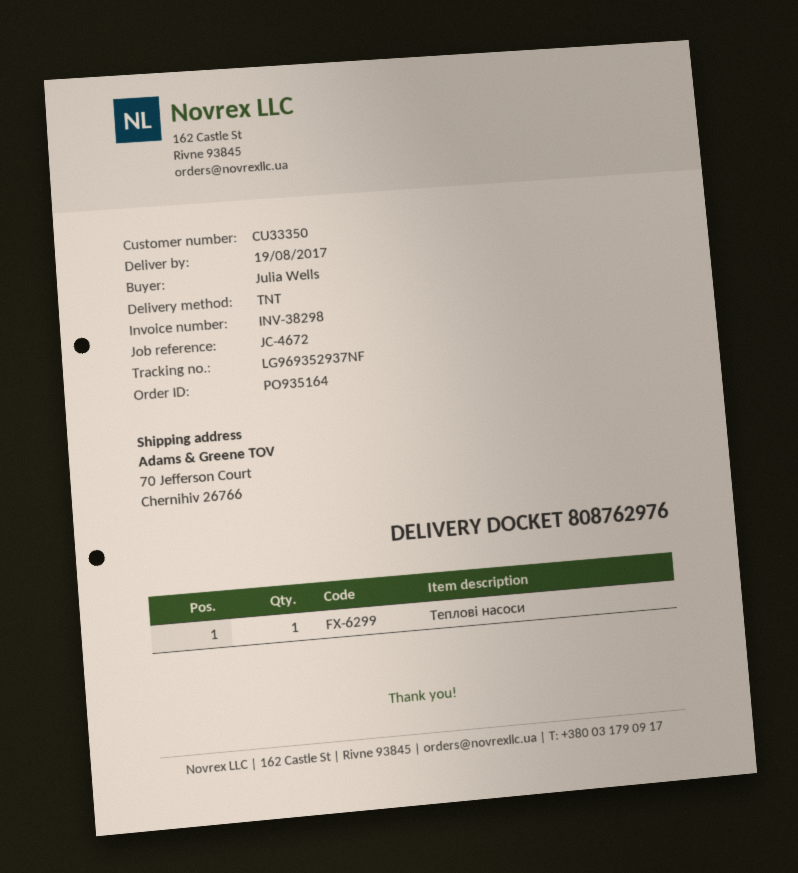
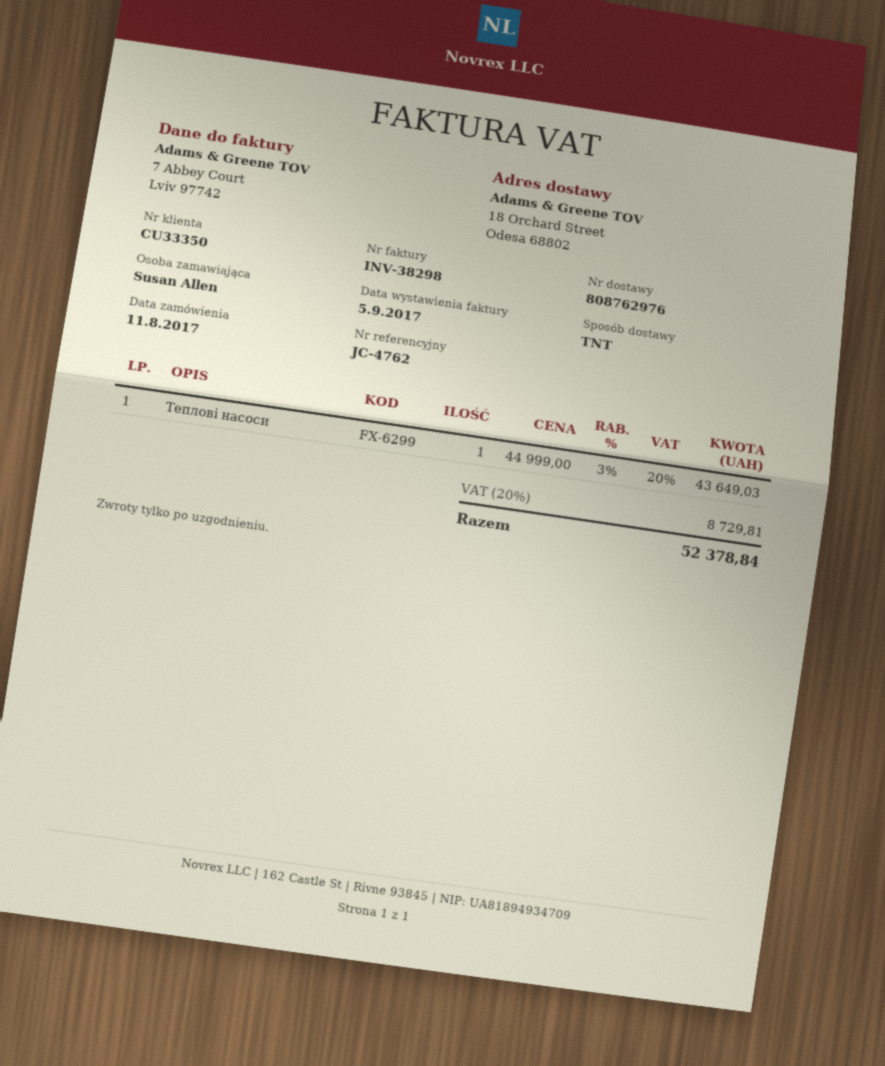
reference: JC-4672 -> JC-4762
ordered by: Julia Wells -> Susan Allen
ship to: 70 Jefferson Court, Chernihiv 26766 -> 18 Orchard Street, Odesa 68802

